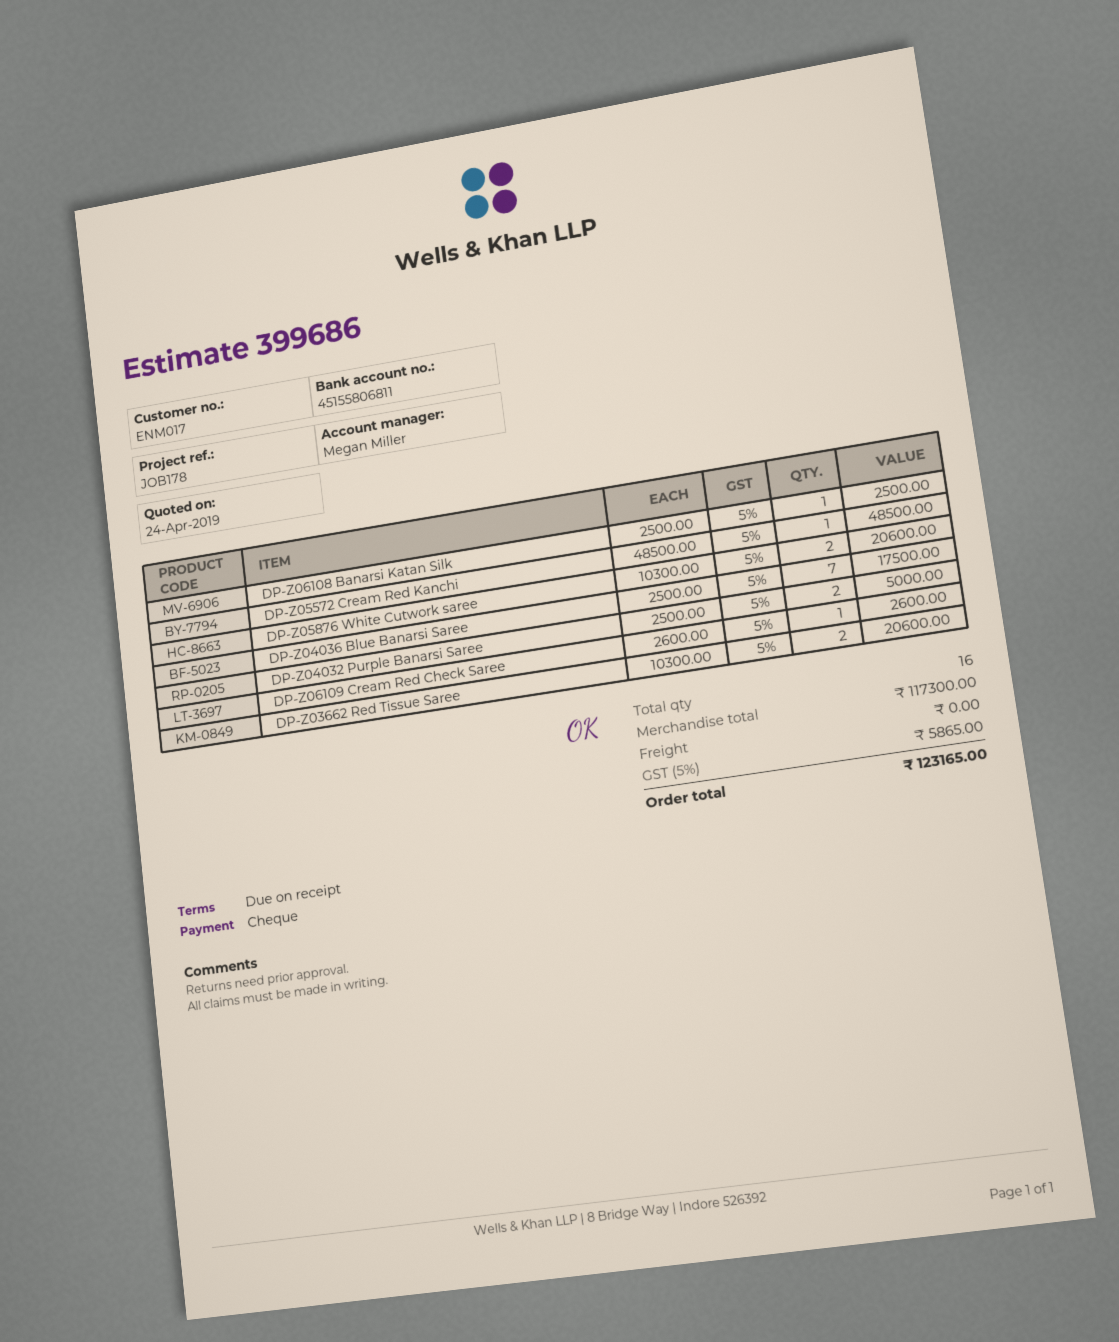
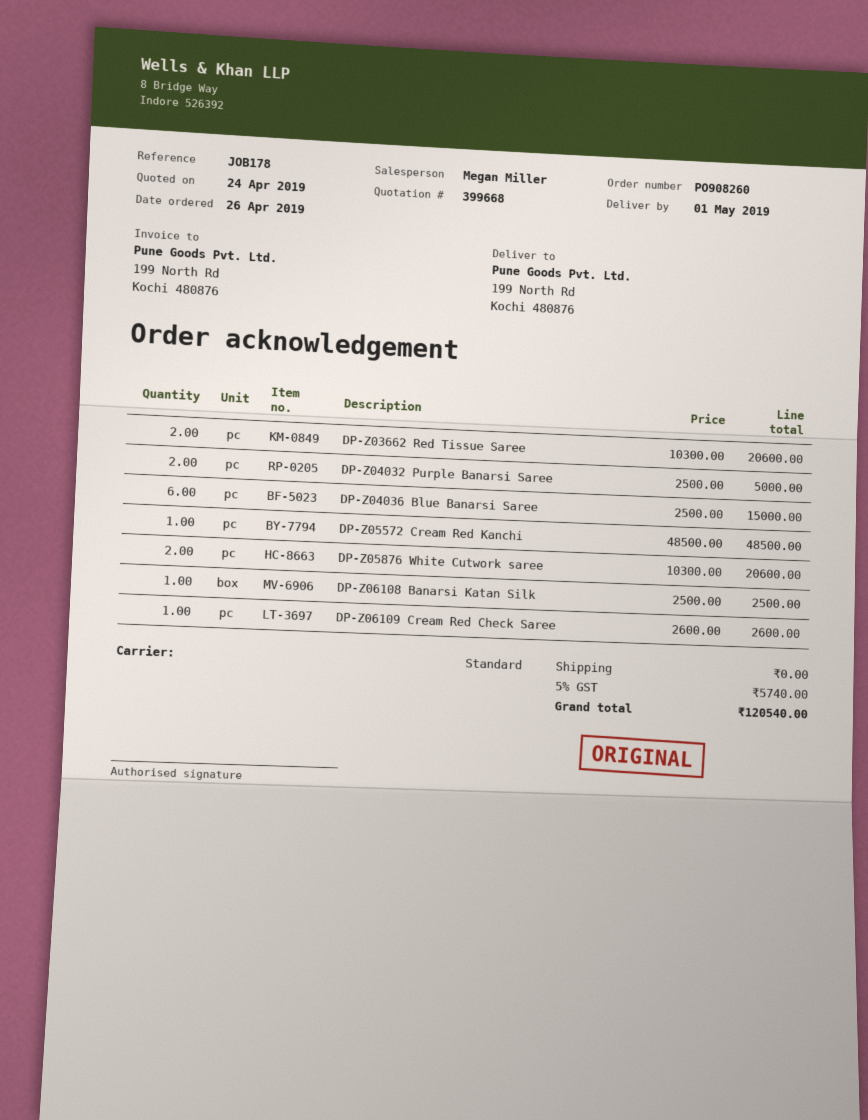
quote number: 399686 -> 399668
DP-Z04036 Blue Banarsi Saree: 7 x 2500.00 = 17500.00 -> 6 x 2500.00 = 15000.00
tax: 5% = 5865.00 -> 5% = 5740.00
total: 123165.00 -> 120540.00

